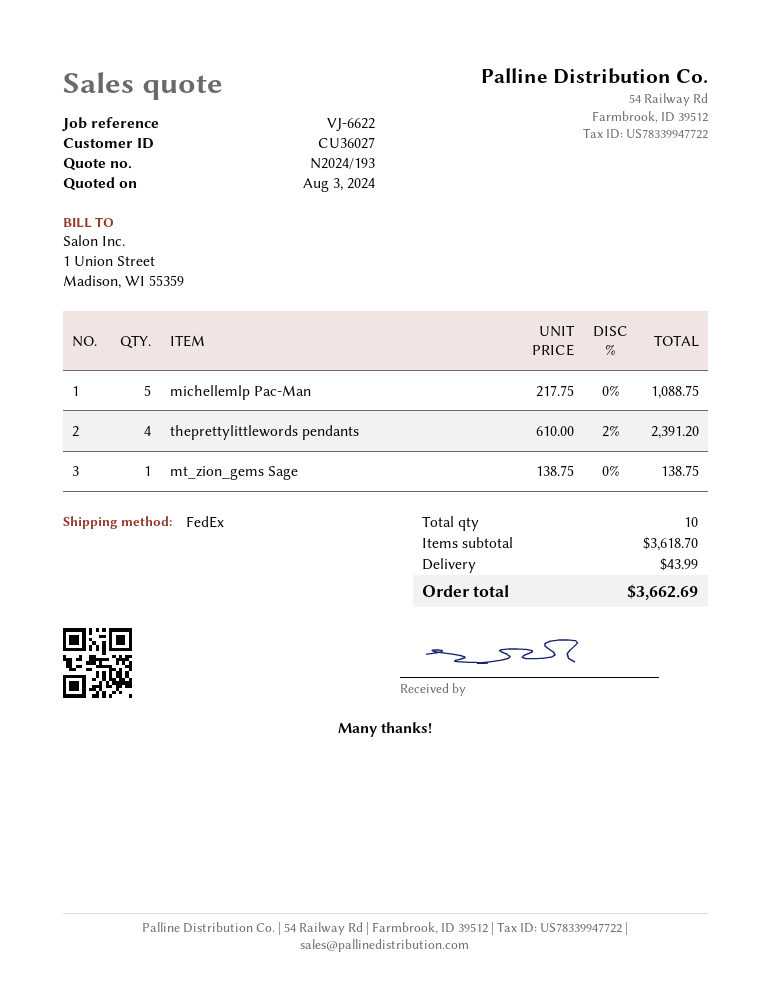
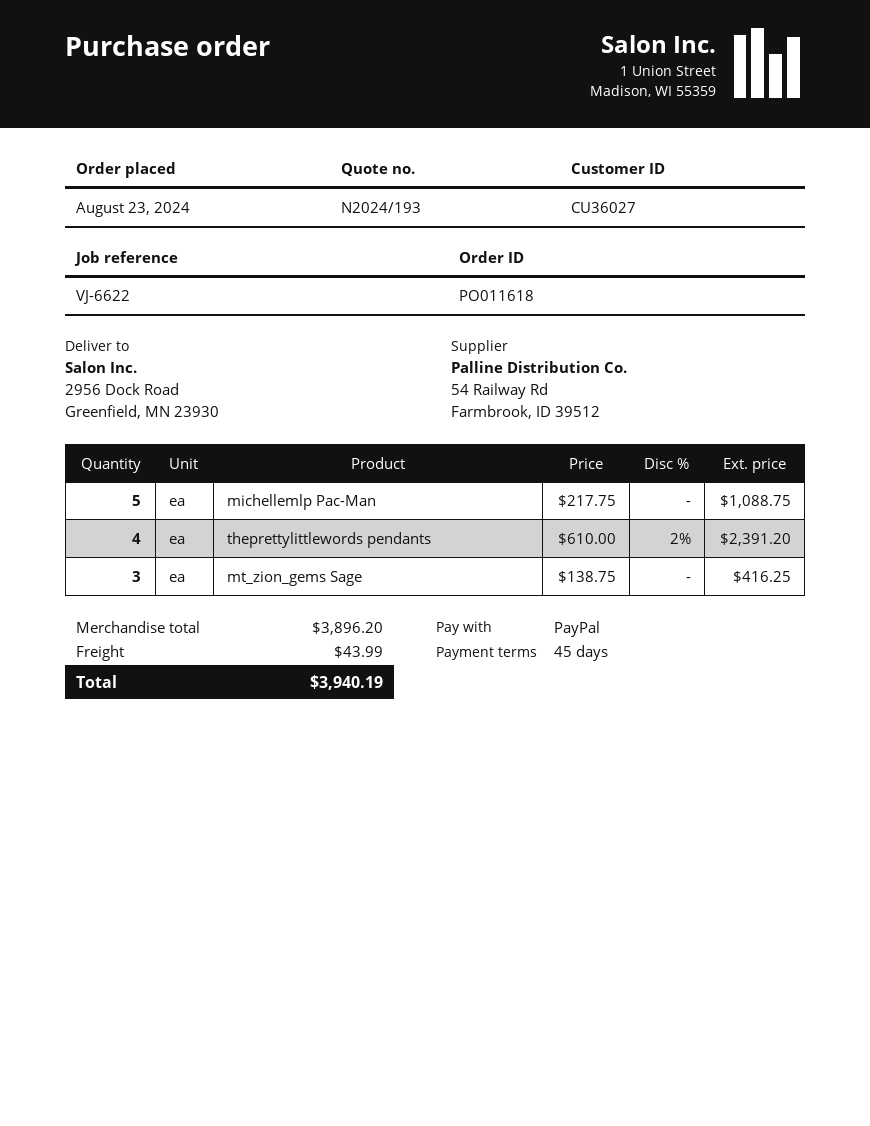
mt_zion_gems Sage: 1 x 138.75 = 138.75 -> 3 x 138.75 = 416.25
subtotal: 3618.70 -> 3896.20
total: 3662.69 -> 3940.19

